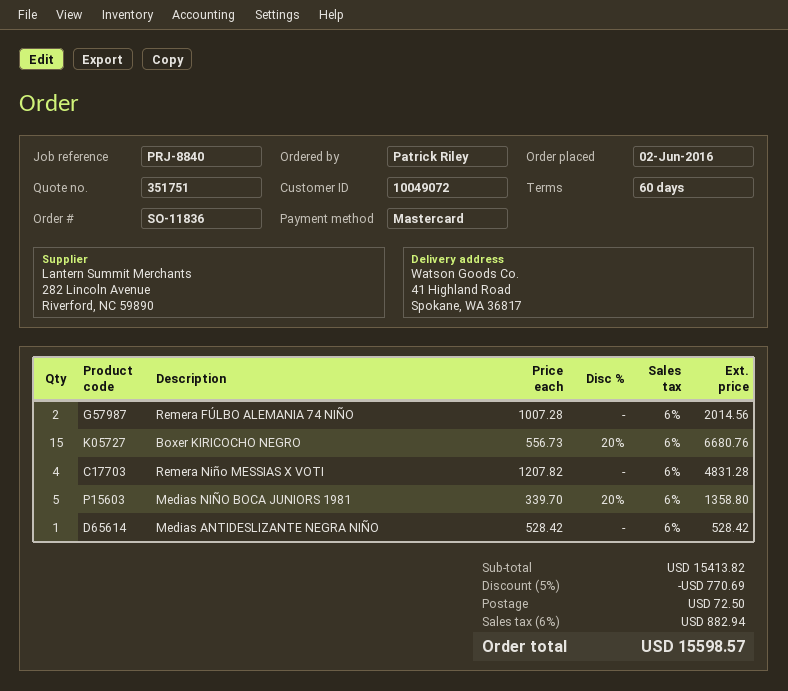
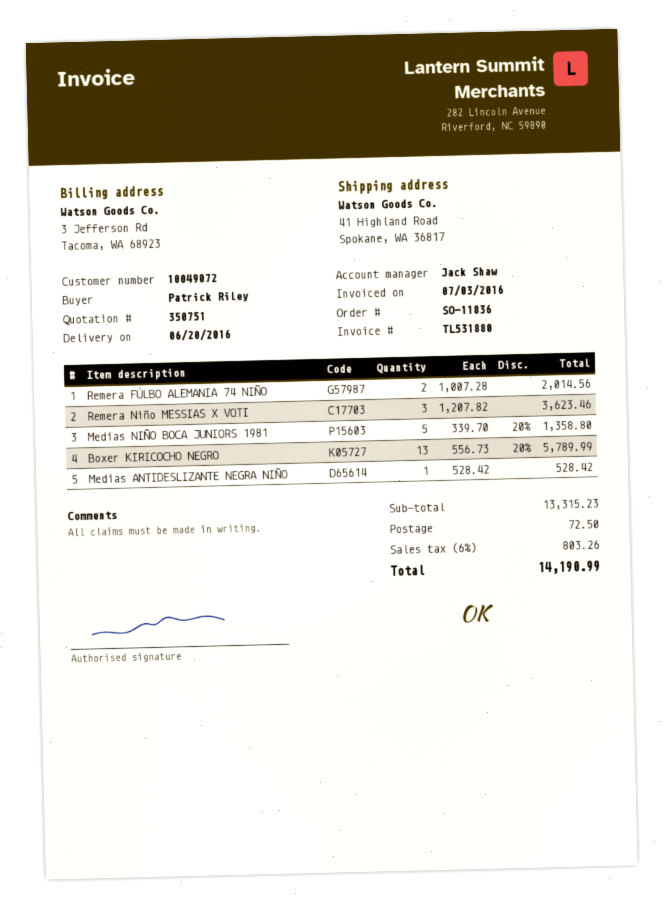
quote number: 351751 -> 350751
Boxer KIRICOCHO NEGRO: 15 x 556.73 - 20% = 6680.76 -> 13 x 556.73 - 20% = 5789.99
Remera Niño MESSIAS X VOTI: 4 x 1207.82 = 4831.28 -> 3 x 1207.82 = 3623.46
subtotal: 15413.82 -> 13315.23
discount: 5% = 770.69 -> none
tax: 6% = 882.94 -> 6% = 803.26
total: 15598.57 -> 14190.99

